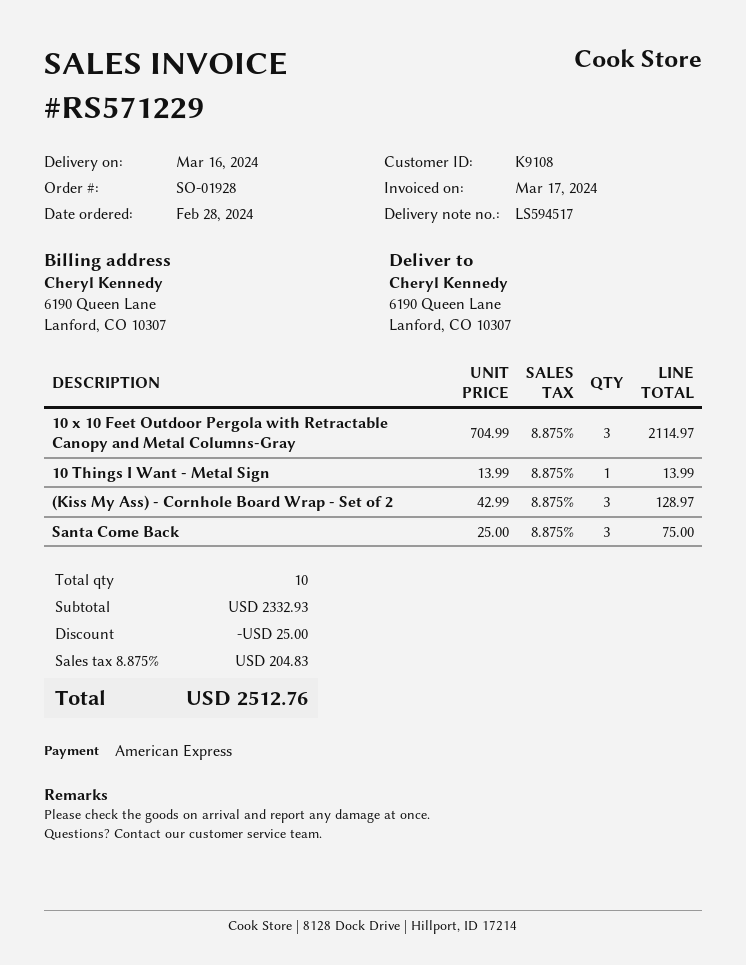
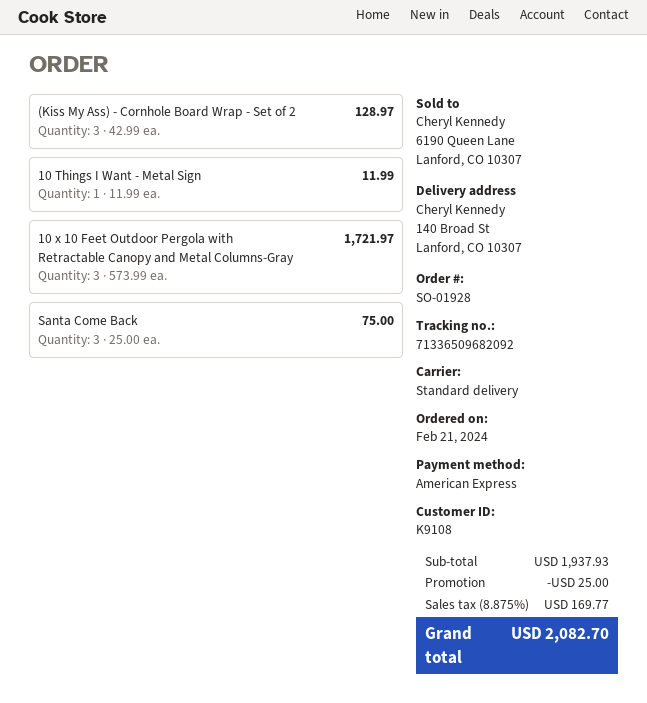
order date: 2024-02-28 -> 2024-02-21
ship to: 6190 Queen Lane, Lanford, CO 10307 -> 140 Broad St, Lanford, CO 10307
10 x 10 Feet Outdoor Pergola with Retractable Canopy and Metal Columns-Gray: 3 x 704.99 = 2114.97 -> 3 x 573.99 = 1721.97
10 Things I Want - Metal Sign: 1 x 13.99 = 13.99 -> 1 x 11.99 = 11.99
subtotal: 2332.93 -> 1937.93
tax: 8.875% = 204.83 -> 8.875% = 169.77
total: 2512.76 -> 2082.70

